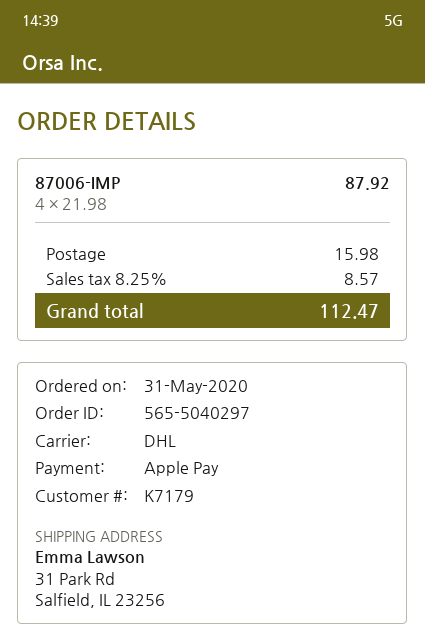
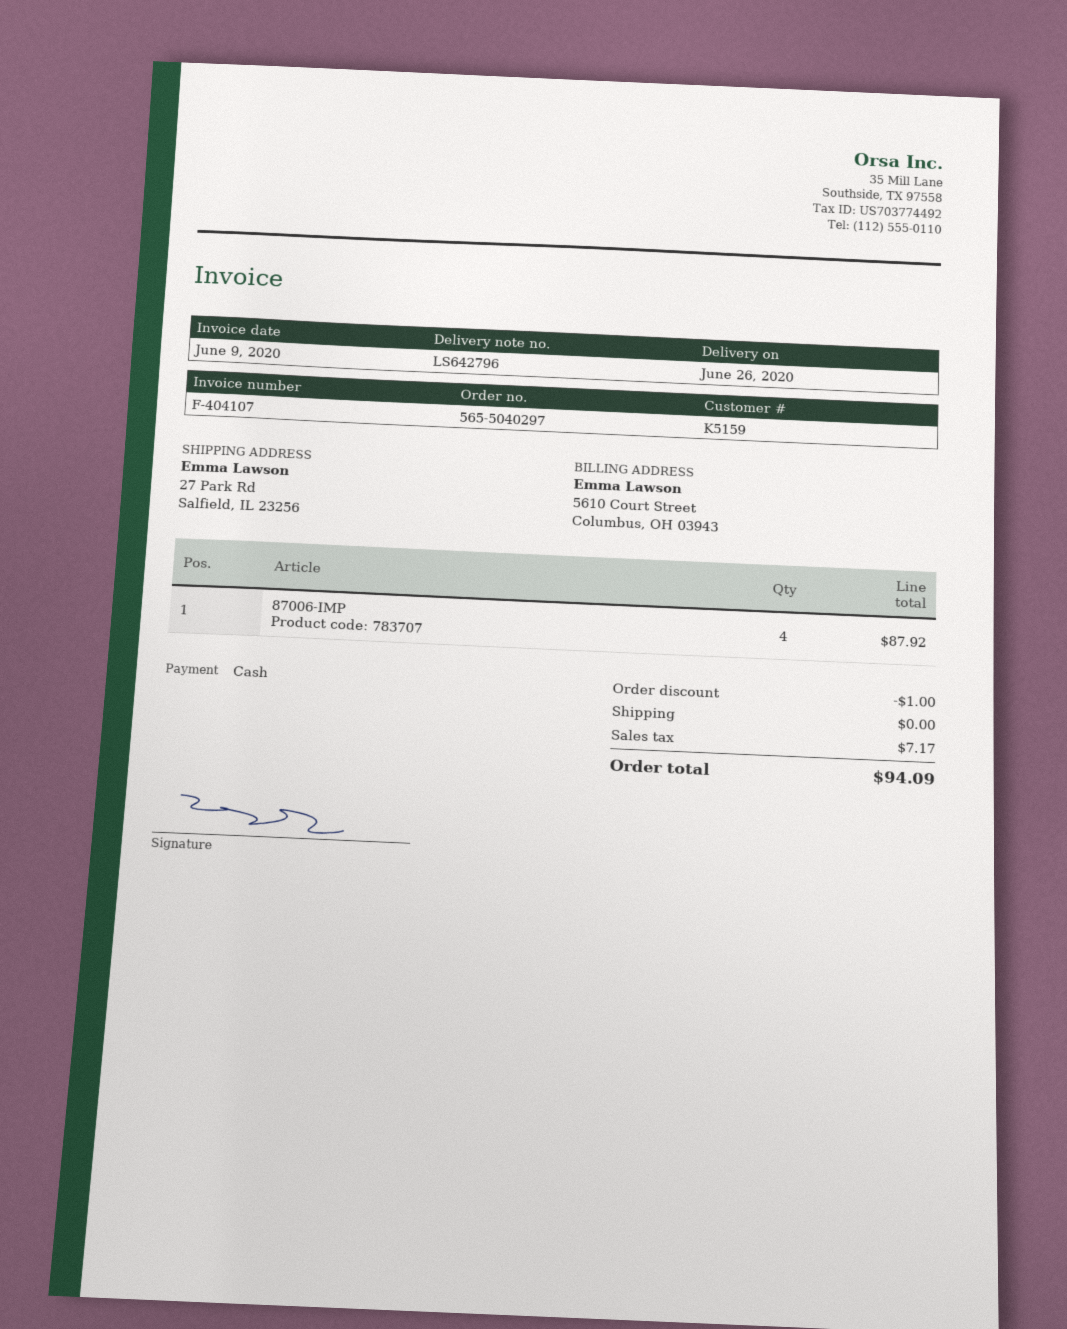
customer number: K7179 -> K5159
payment method: Apple Pay -> cash
ship to: 31 Park Rd, Salfield, IL 23256 -> 27 Park Rd, Salfield, IL 23256
discount: none -> 1.00
shipping: 15.98 -> 0.00
tax: 8.57 -> 7.17
total: 112.47 -> 94.09

